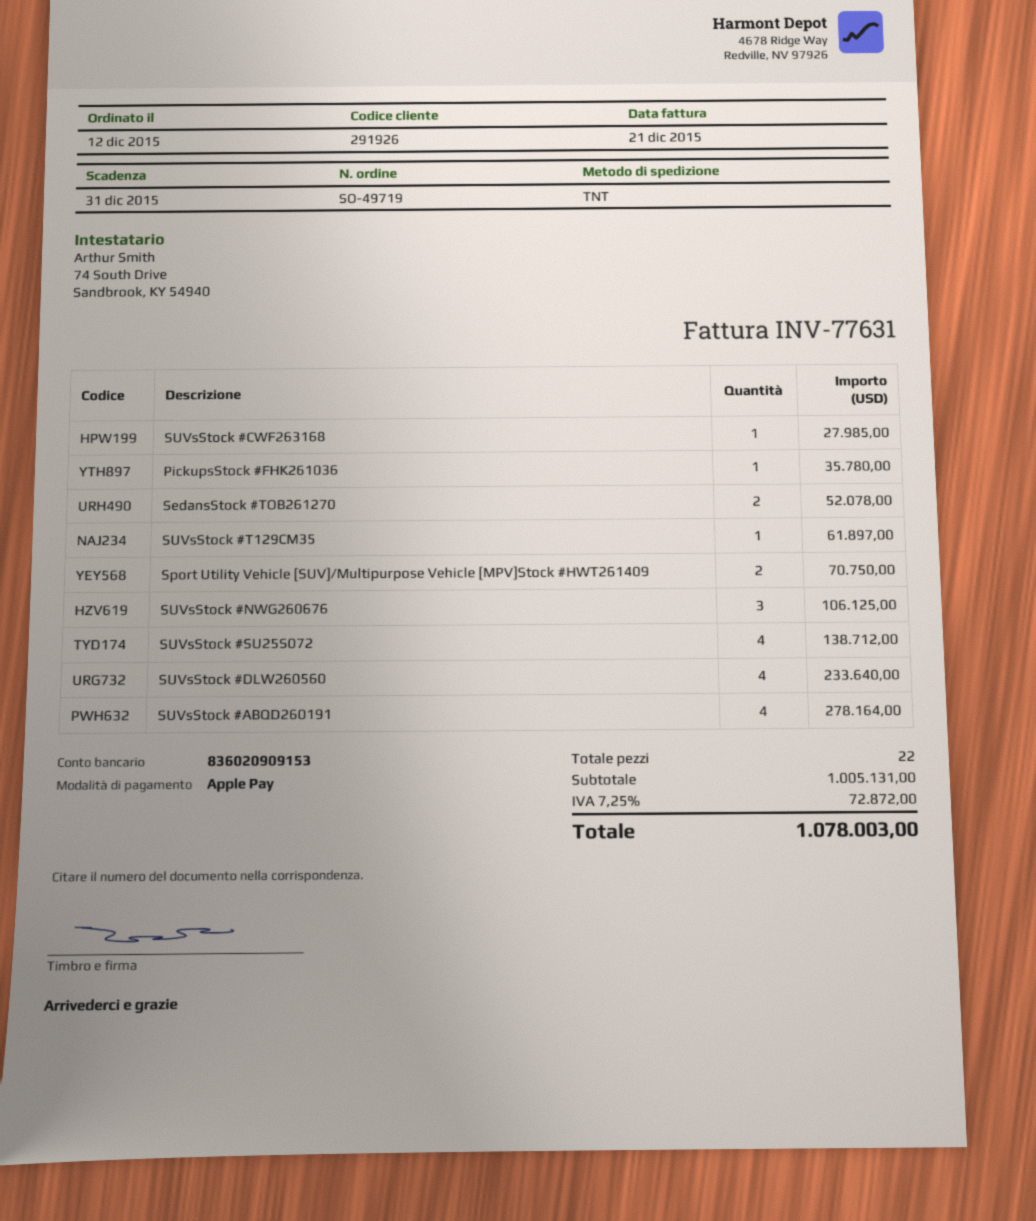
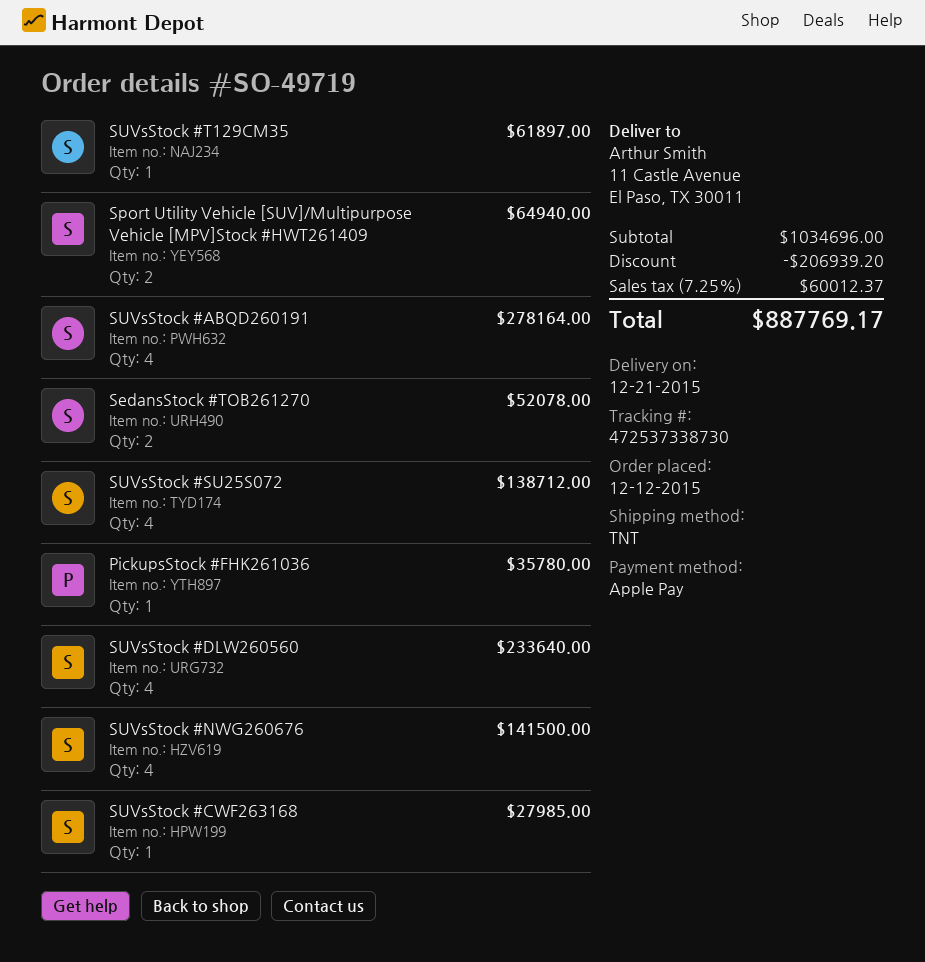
Sport Utility Vehicle [SUV]/Multipurpose Vehicle [MPV]Stock #HWT261409: 2 for 70750.00 -> 2 for 64940.00
SUVsStock #NWG260676: 3 for 106125.00 -> 4 for 141500.00
subtotal: 1005131.00 -> 1034696.00
discount: none -> 206939.20
tax: 7.25% = 72872.00 -> 7.25% = 60012.37
total: 1078003.00 -> 887769.17

